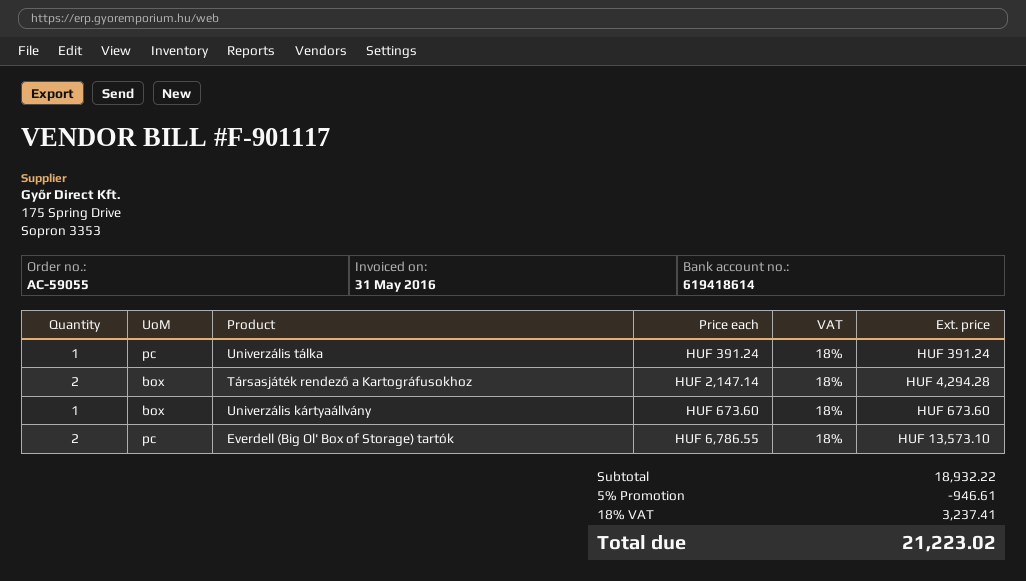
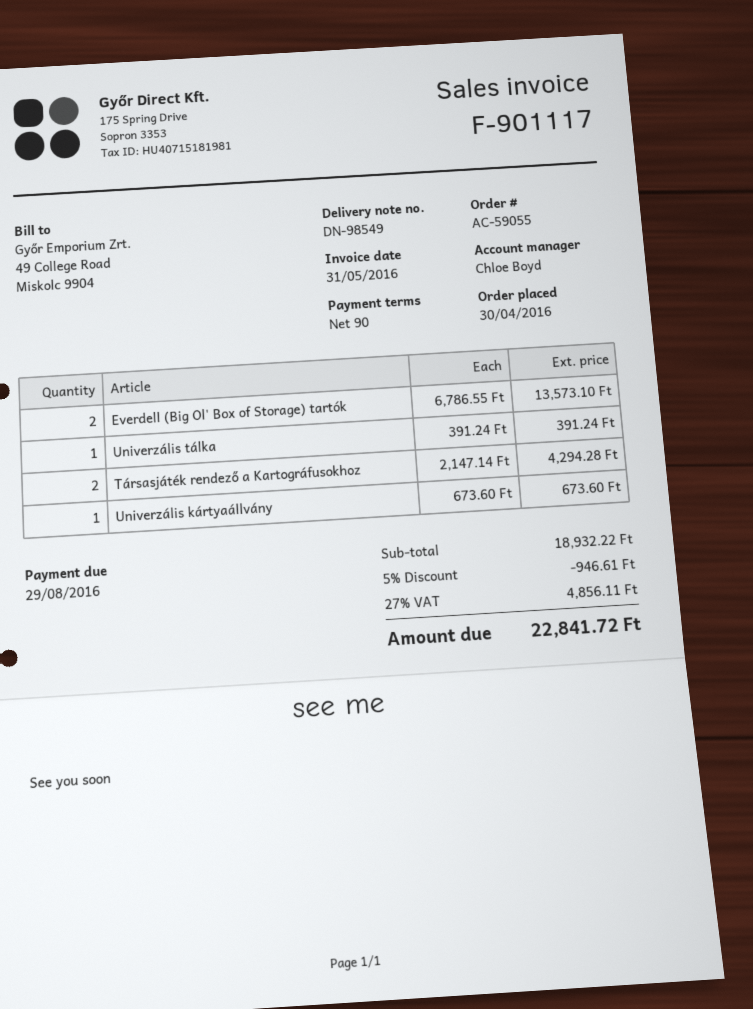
tax: 18% = 3237.41 -> 27% = 4856.11
total: 21223.02 -> 22841.72

